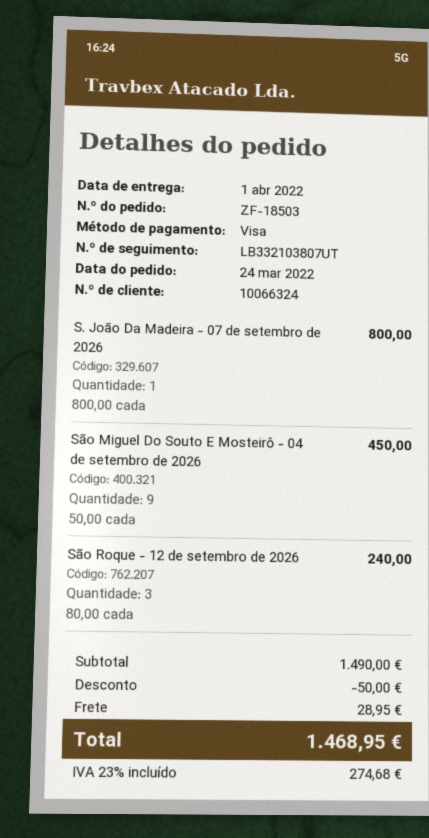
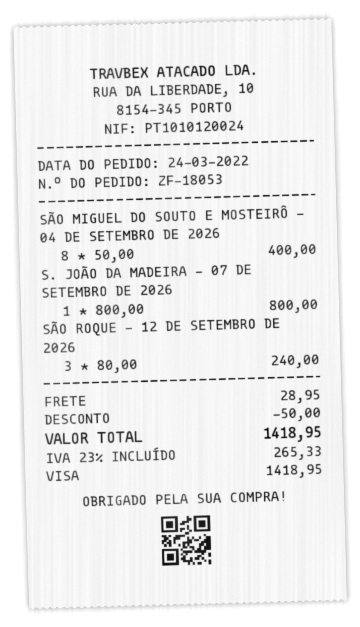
order number: ZF-18503 -> ZF-18053
São Miguel Do Souto E Mosteirô - 04 de setembro de 2026: 9 x 50.00 = 450.00 -> 8 x 50.00 = 400.00
tax: 23% = 274.68 -> 23% = 265.33
total: 1468.95 -> 1418.95

